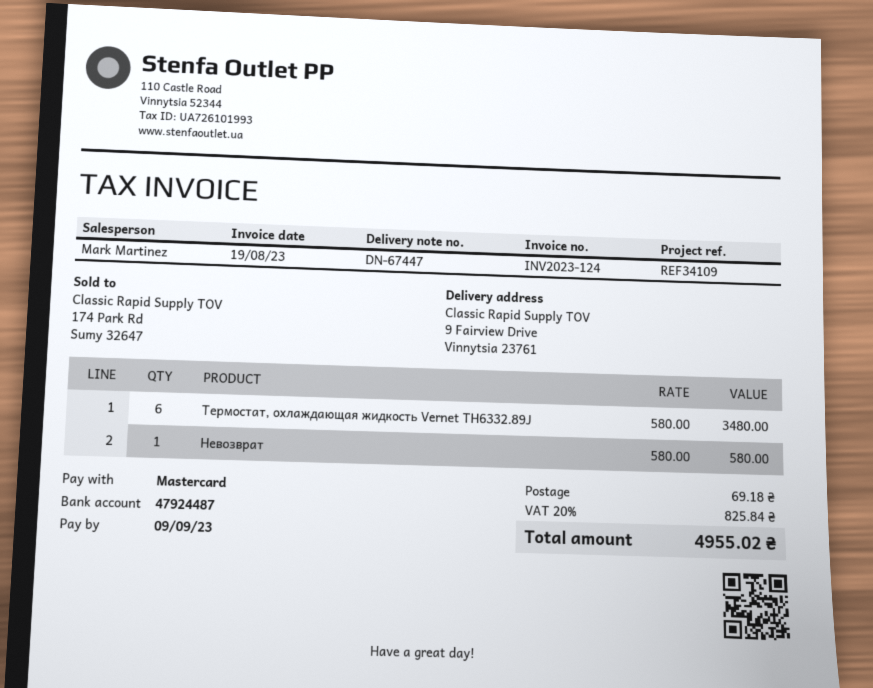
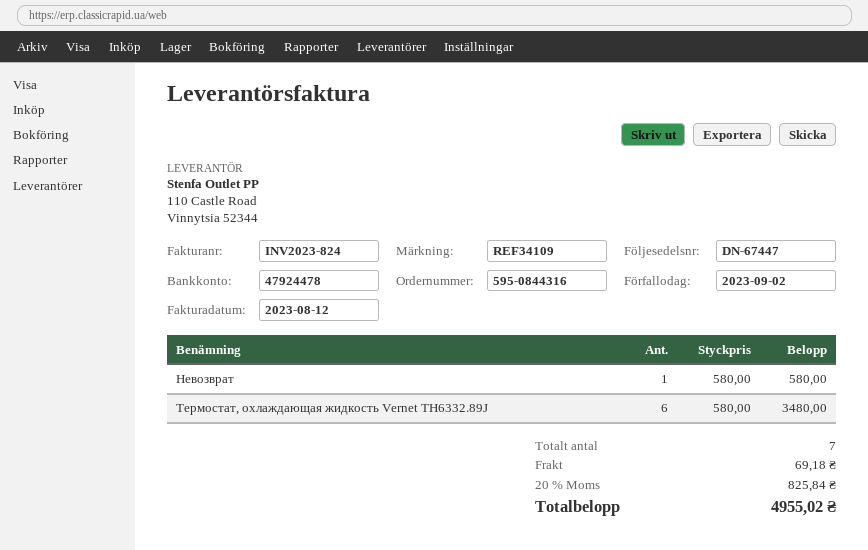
invoice number: INV2023-124 -> INV2023-824
invoice date: 2023-08-19 -> 2023-08-12
due date: 2023-09-09 -> 2023-09-02
bank account: 47924487 -> 47924478

